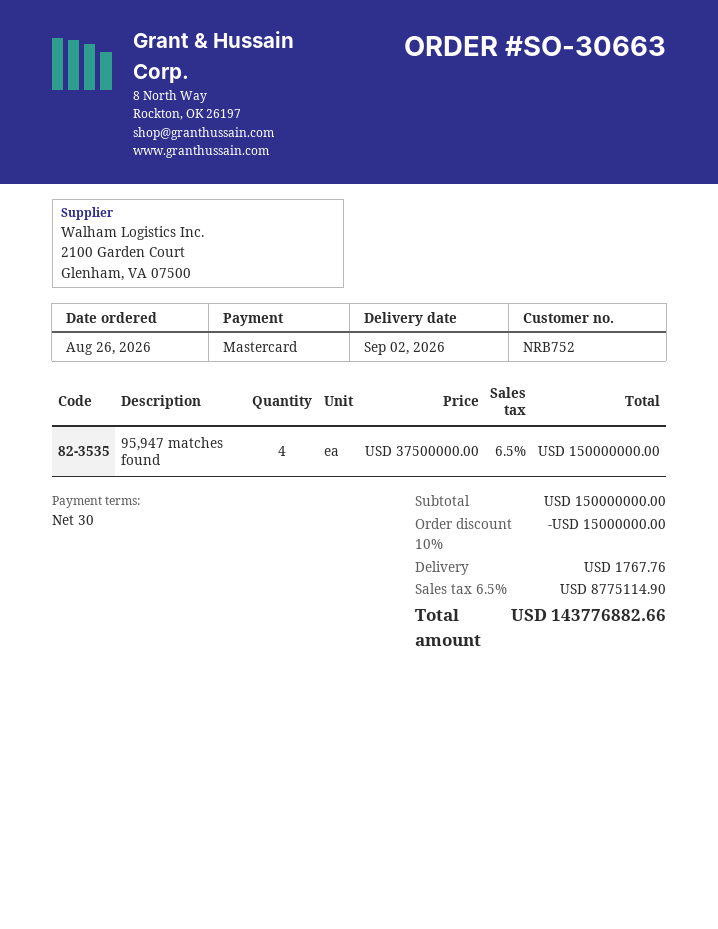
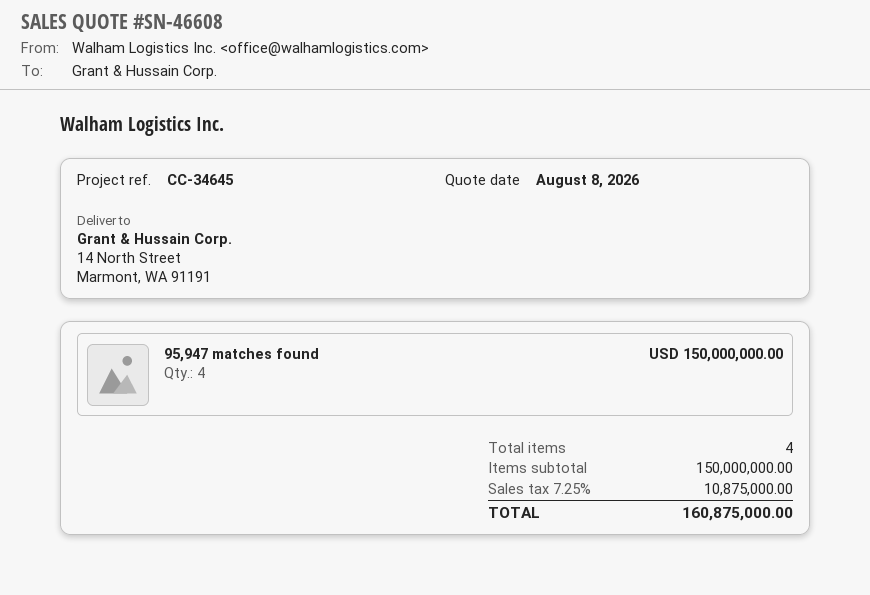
discount: 10% = 15000000.00 -> none
shipping: 1767.76 -> none
tax: 6.5% = 8775114.90 -> 7.25% = 10875000.00
total: 143776882.66 -> 160875000.00

